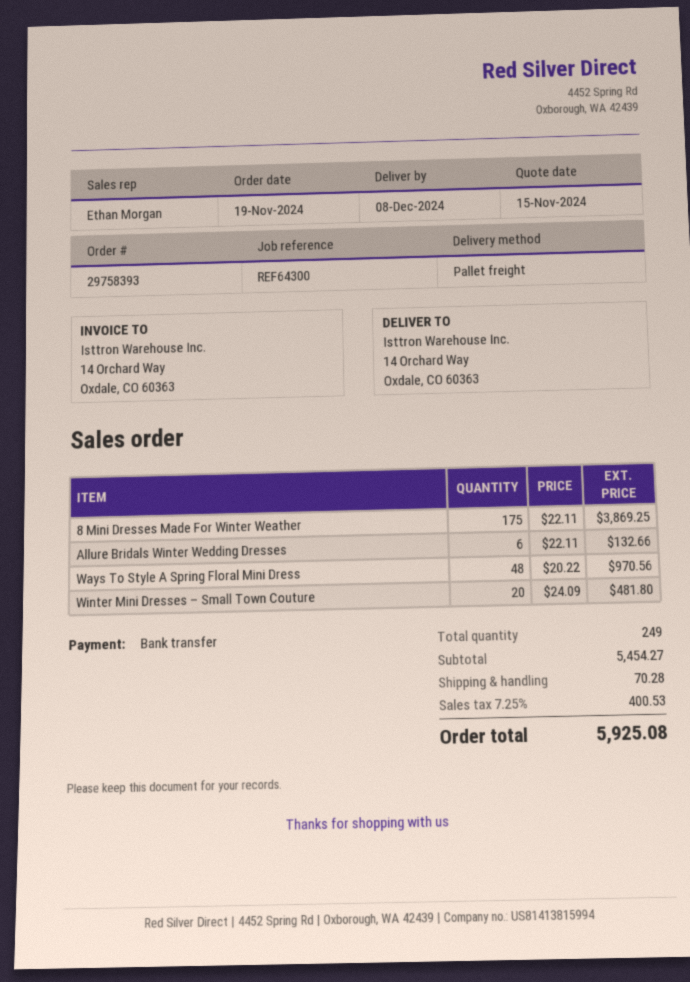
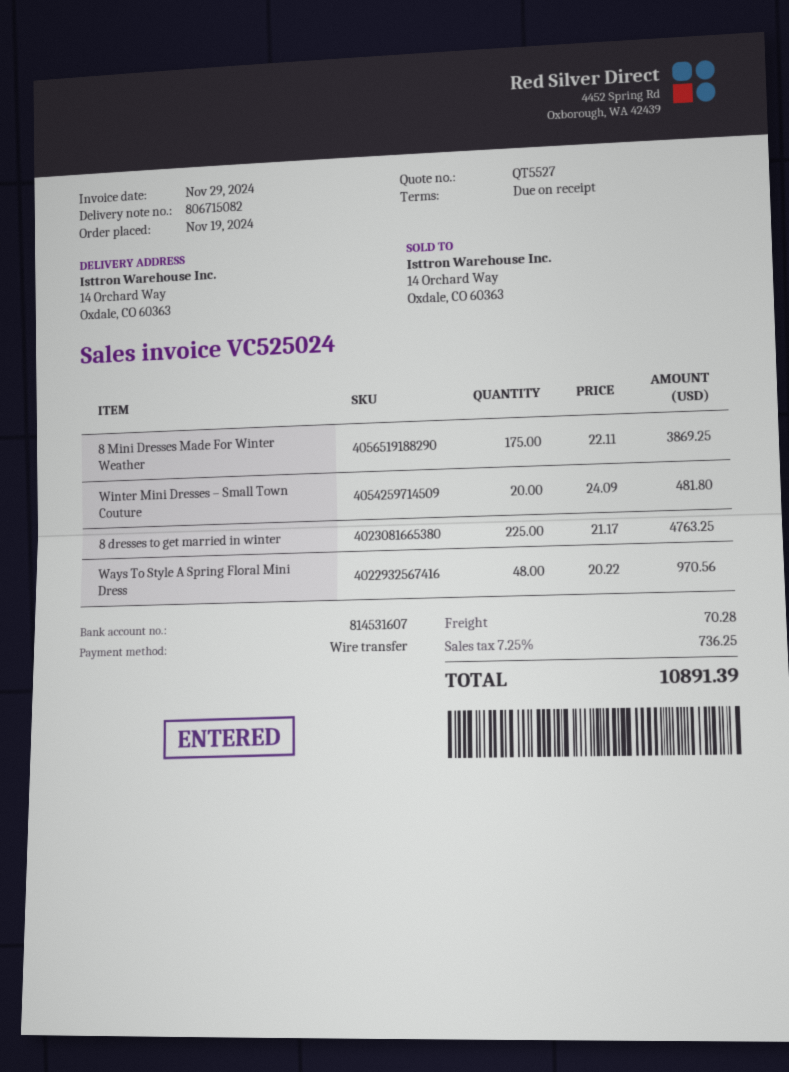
Allure Bridals Winter Wedding Dresses: 6 x 22.11 = 132.66 -> none
8 dresses to get married in winter: none -> 225 x 21.17 = 4763.25
tax: 7.25% = 400.53 -> 7.25% = 736.25
total: 5925.08 -> 10891.39

